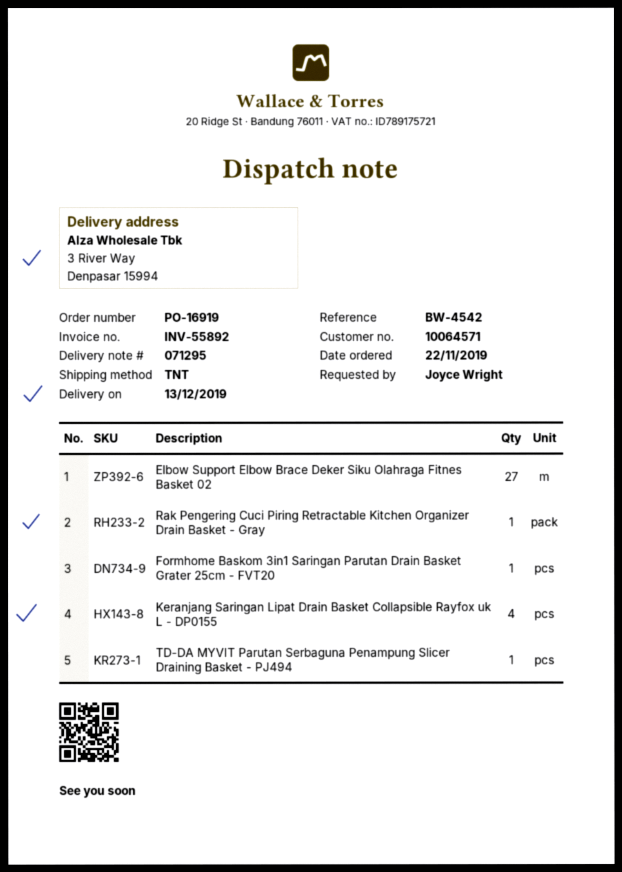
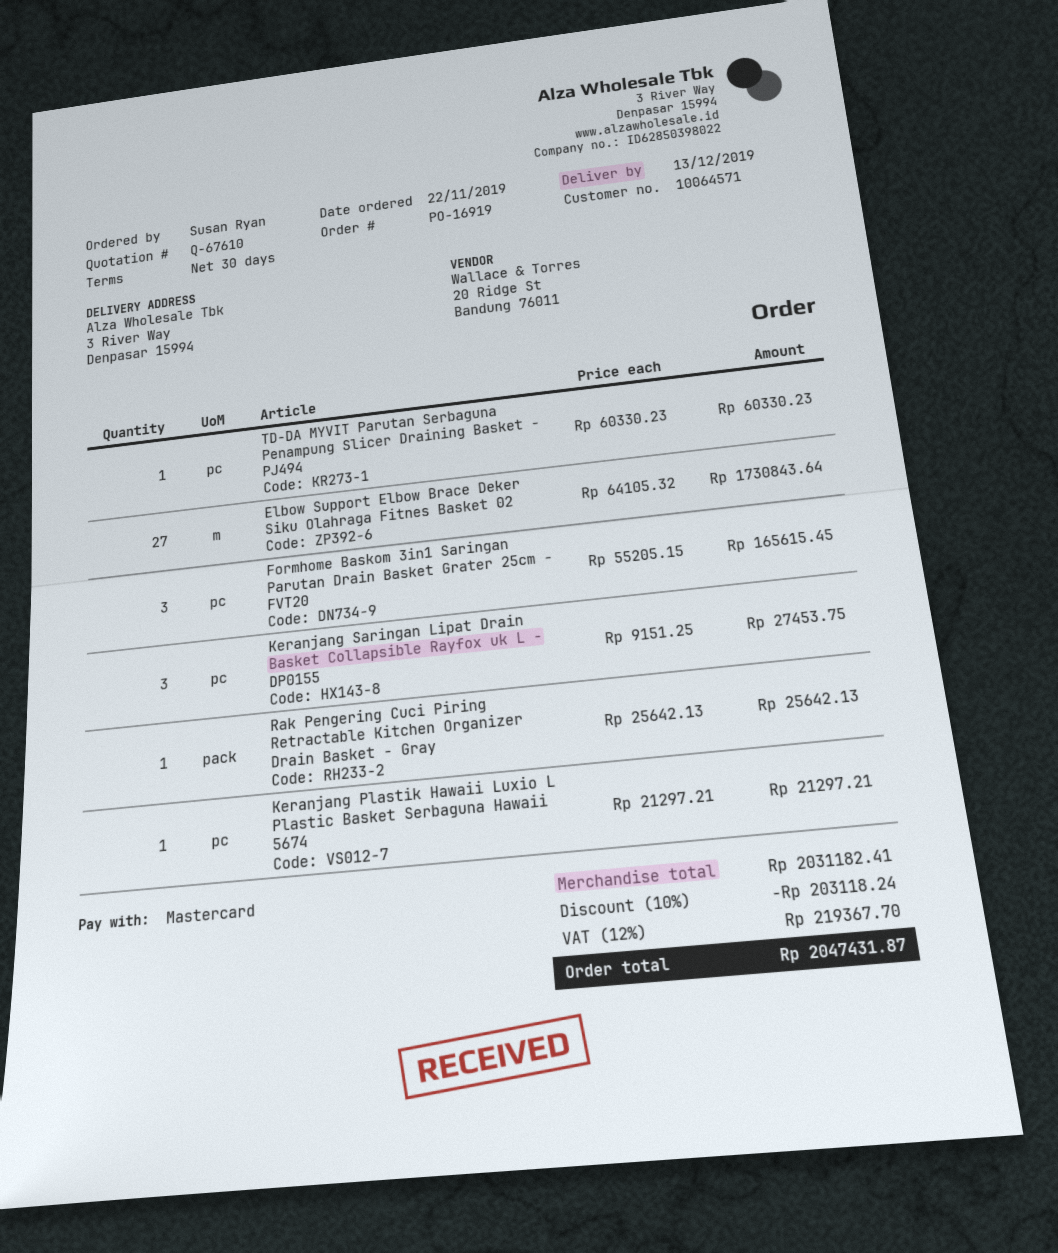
ordered by: Joyce Wright -> Susan Ryan
Formhome Baskom 3in1 Saringan Parutan Drain Basket Grater 25cm - FVT20: 1 -> 3
Keranjang Saringan Lipat Drain Basket Collapsible Rayfox uk L - DP0155: 4 -> 3
Keranjang Plastik Hawaii Luxio L Plastic Basket Serbaguna Hawaii 5674: none -> 1

